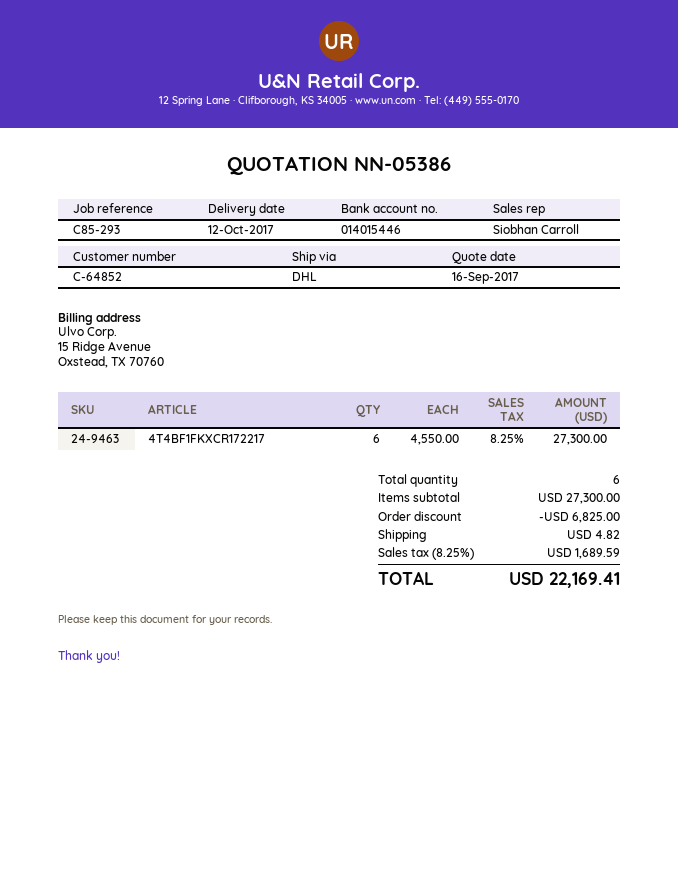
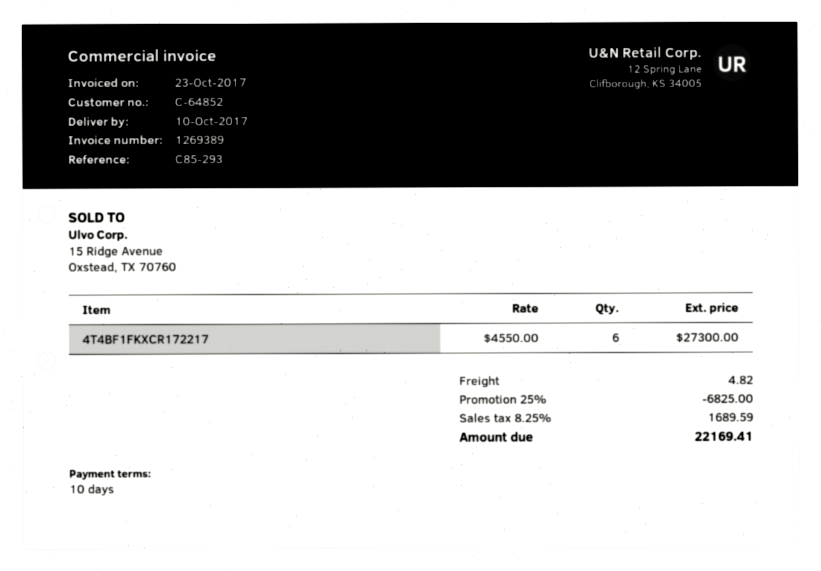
delivery date: 2017-10-12 -> 2017-10-10

